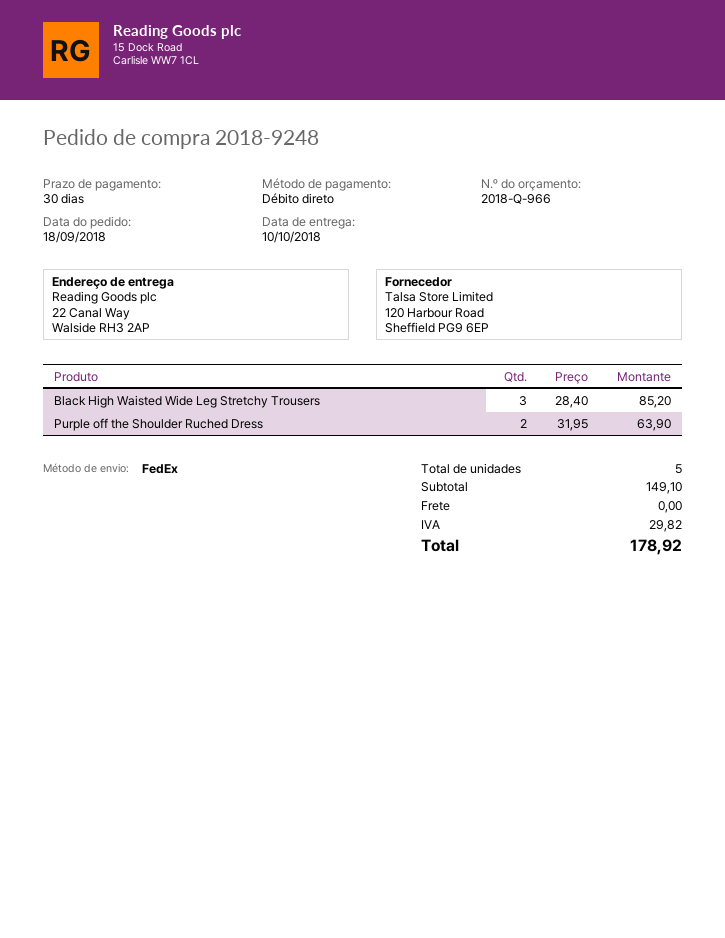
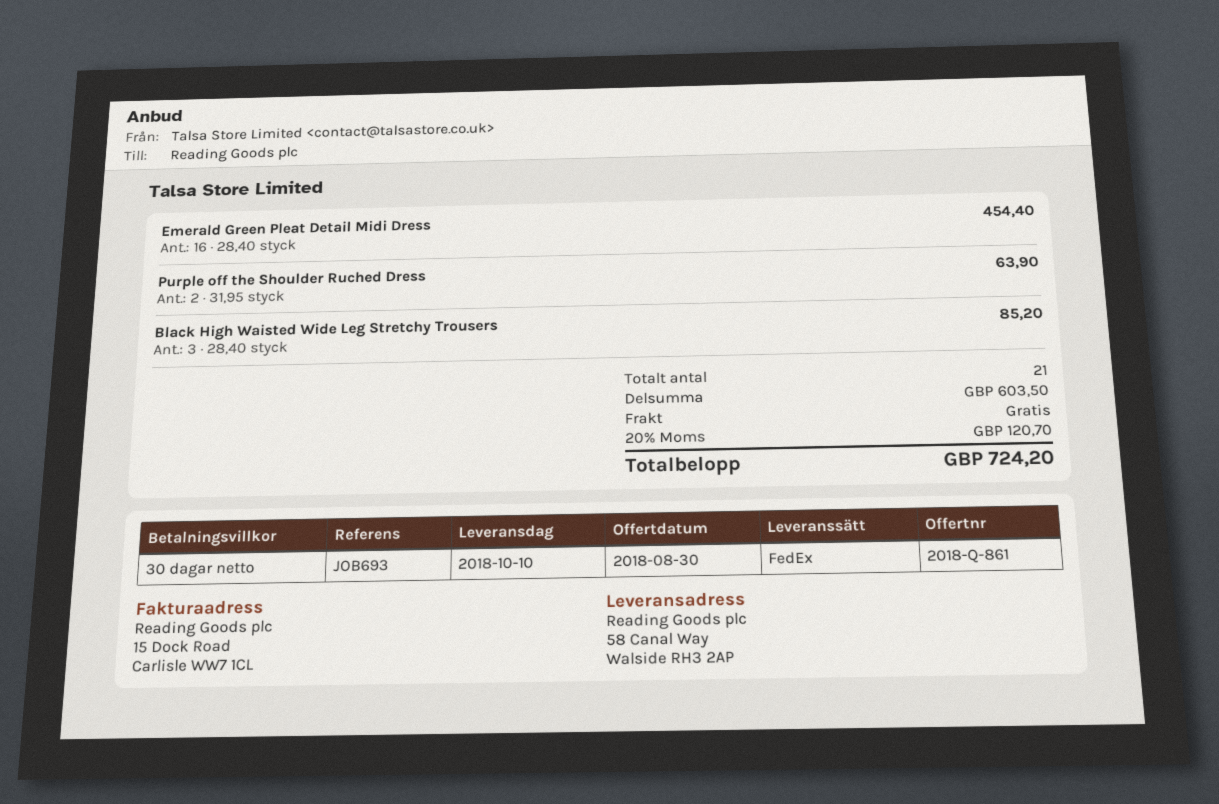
quote number: 2018-Q-966 -> 2018-Q-861
ship to: 22 Canal Way, Walside RH3 2AP -> 58 Canal Way, Walside RH3 2AP
Emerald Green Pleat Detail Midi Dress: none -> 16 x 28.40 = 454.40
total quantity: 5 -> 21
subtotal: 149.10 -> 603.50
tax: 29.82 -> 120.70
total: 178.92 -> 724.20

